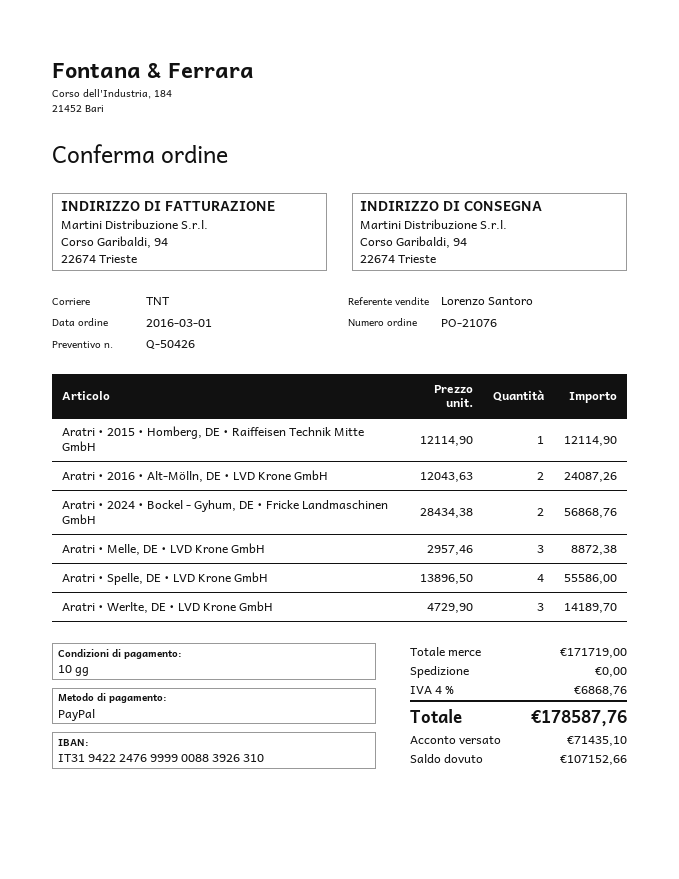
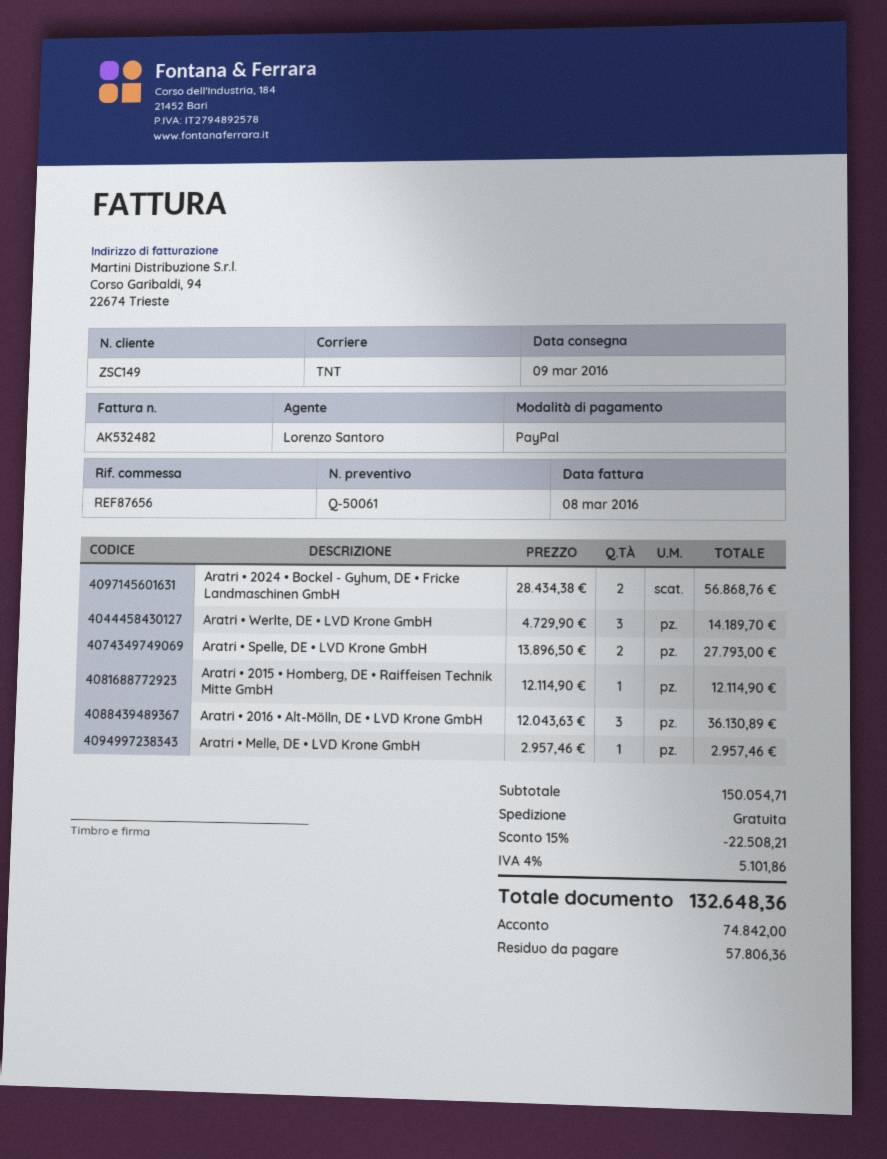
quote number: Q-50426 -> Q-50061
Aratri • 2016 • Alt-Mölln, DE • LVD Krone GmbH: 2 x 12043.63 = 24087.26 -> 3 x 12043.63 = 36130.89
Aratri • Melle, DE • LVD Krone GmbH: 3 x 2957.46 = 8872.38 -> 1 x 2957.46 = 2957.46
Aratri • Spelle, DE • LVD Krone GmbH: 4 x 13896.50 = 55586.00 -> 2 x 13896.50 = 27793.00
subtotal: 171719.00 -> 150054.71
discount: none -> 15% = 22508.21
tax: 4% = 6868.76 -> 4% = 5101.86
total: 178587.76 -> 132648.36
deposit: 71435.10 -> 74842.00
balance: 107152.66 -> 57806.36

